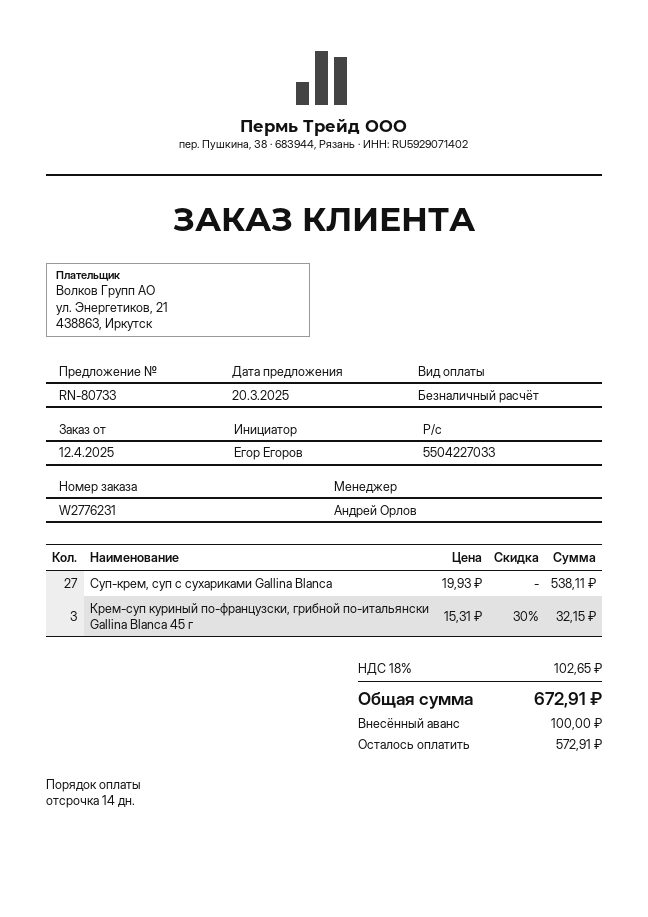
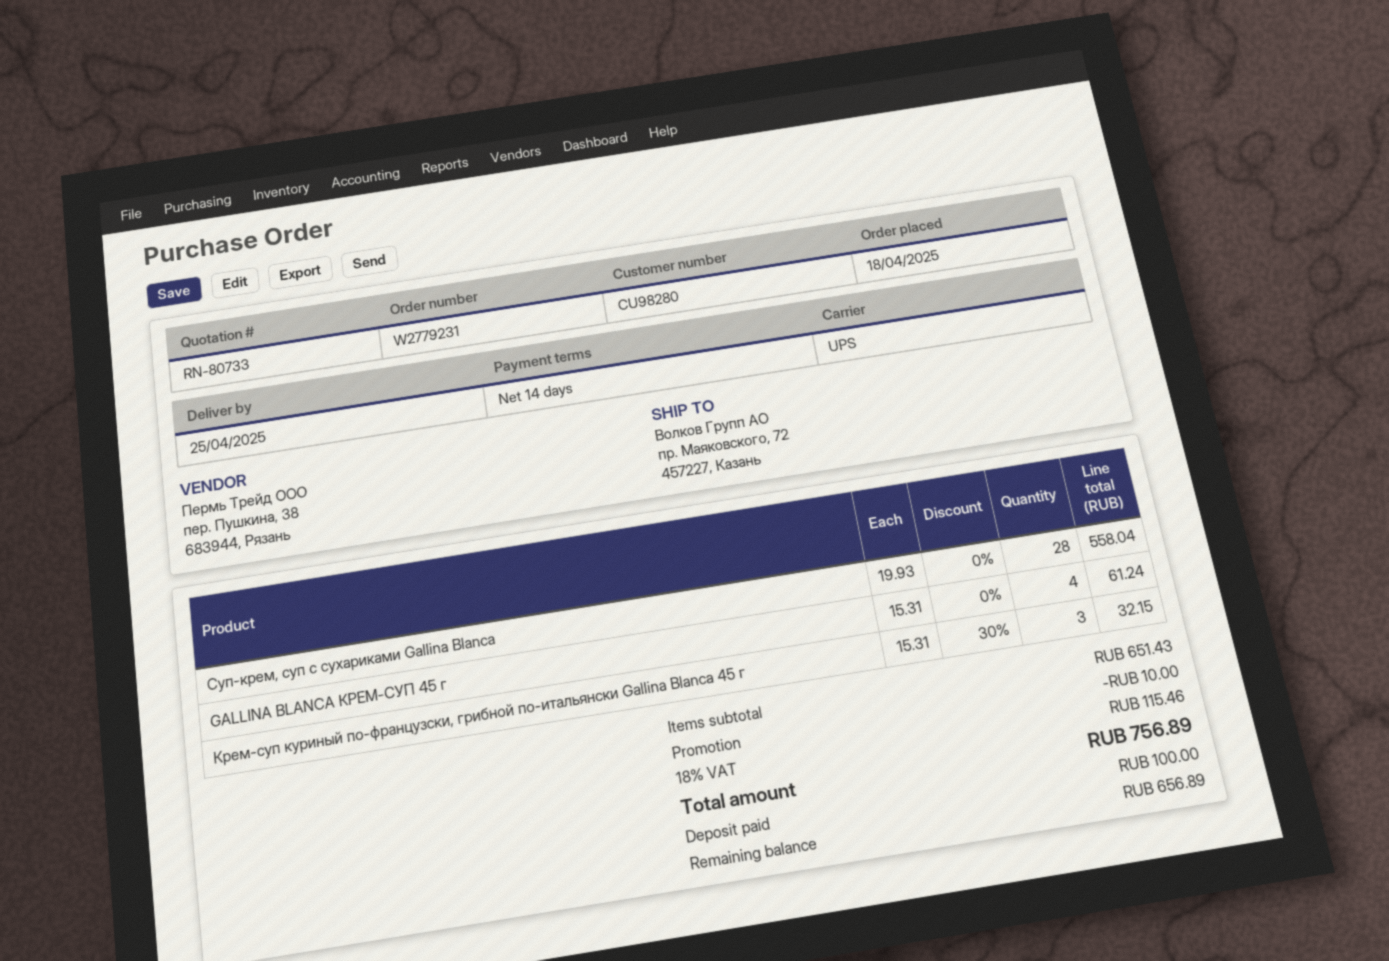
order number: W2776231 -> W2779231
order date: 2025-04-12 -> 2025-04-18
Суп-крем, суп с сухариками Gallina Blanca: 27 x 19.93 = 538.11 -> 28 x 19.93 = 558.04
GALLINA BLANCA КРЕМ-СУП 45 г: none -> 4 x 15.31 = 61.24
discount: none -> 10.00
tax: 18% = 102.65 -> 18% = 115.46
total: 672.91 -> 756.89
balance: 572.91 -> 656.89

